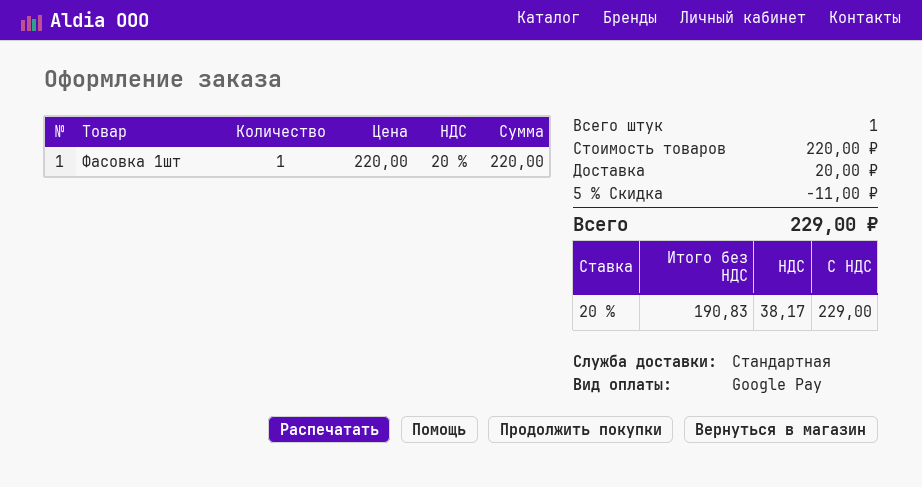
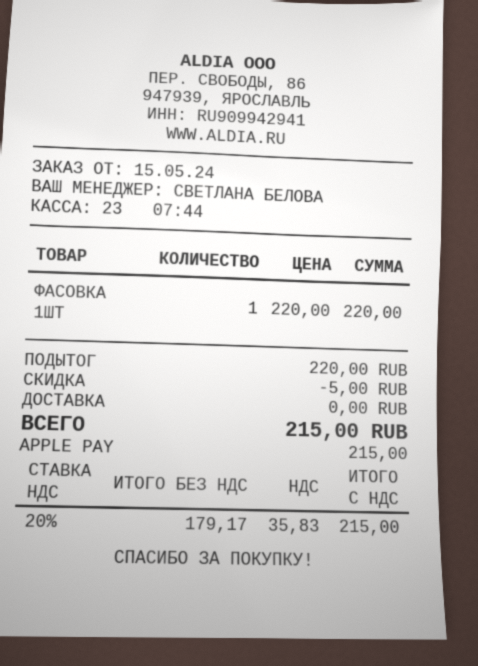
payment method: Google Pay -> Apple Pay
discount: 11.00 -> 5.00
shipping: 20.00 -> 0.00
net: 190.83 -> 179.17
tax: 20% = 38.17 -> 20% = 35.83
total: 229.00 -> 215.00

